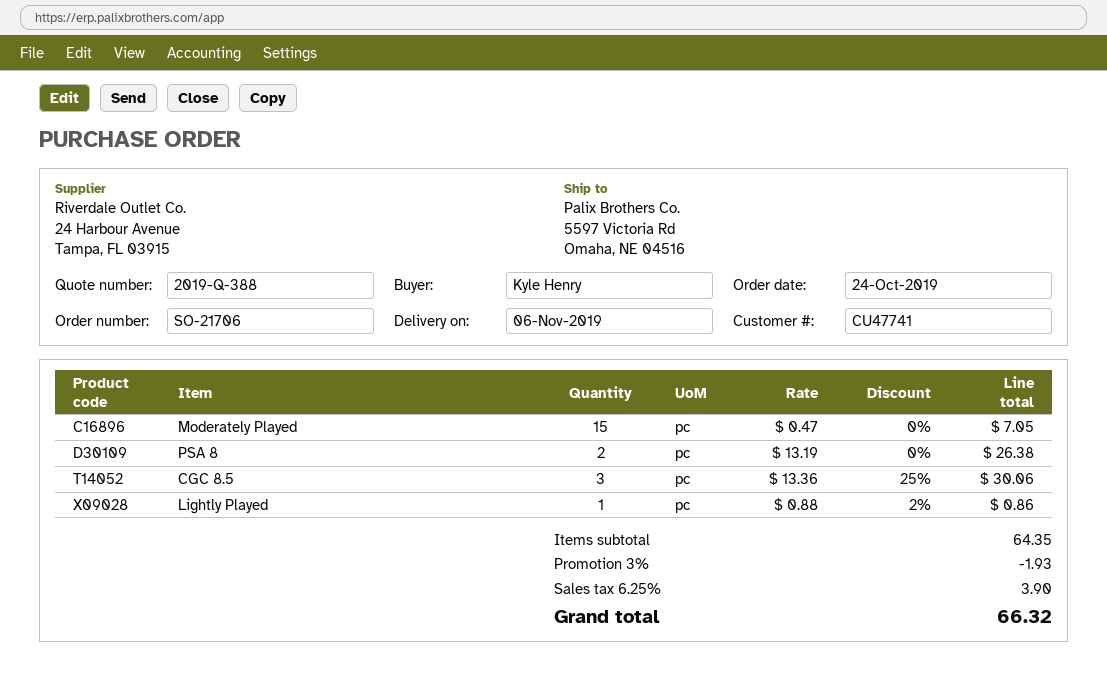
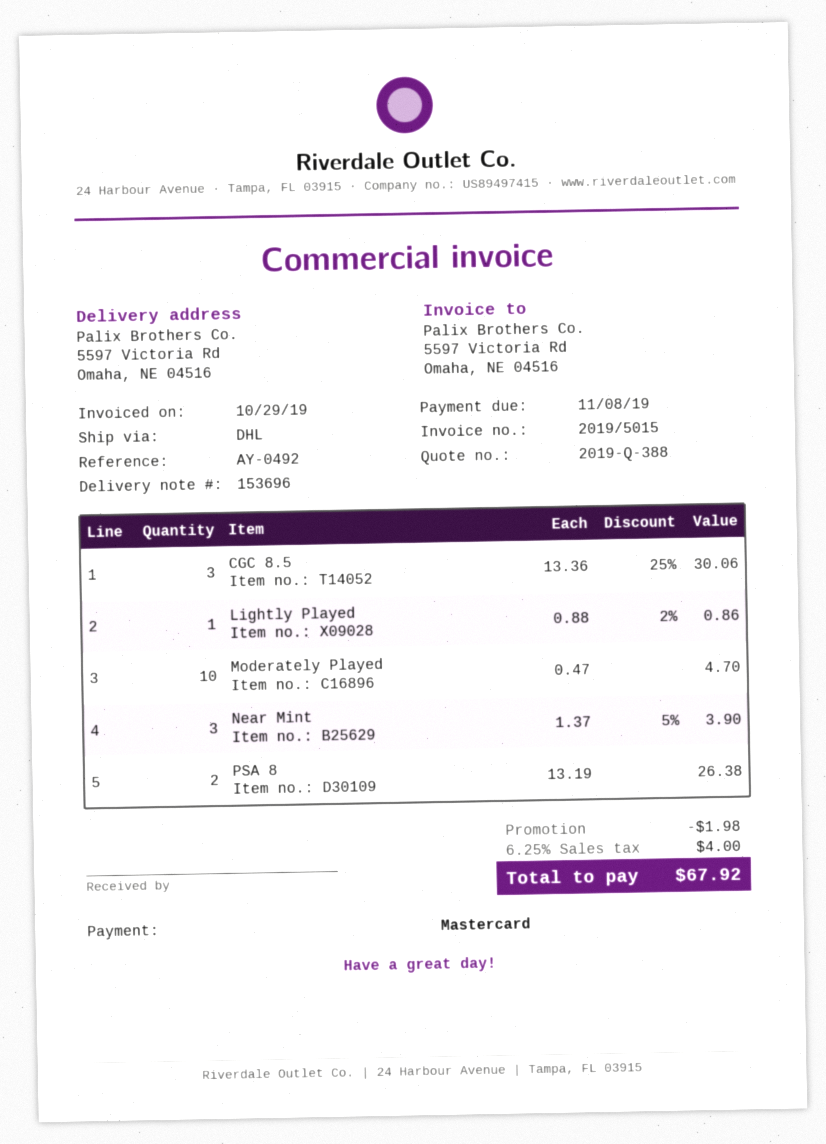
Moderately Played: 15 x 0.47 = 7.05 -> 10 x 0.47 = 4.70
Near Mint: none -> 3 x 1.37 - 5% = 3.90
discount: 1.93 -> 1.98
tax: 6.25% = 3.90 -> 6.25% = 4.00
total: 66.32 -> 67.92

